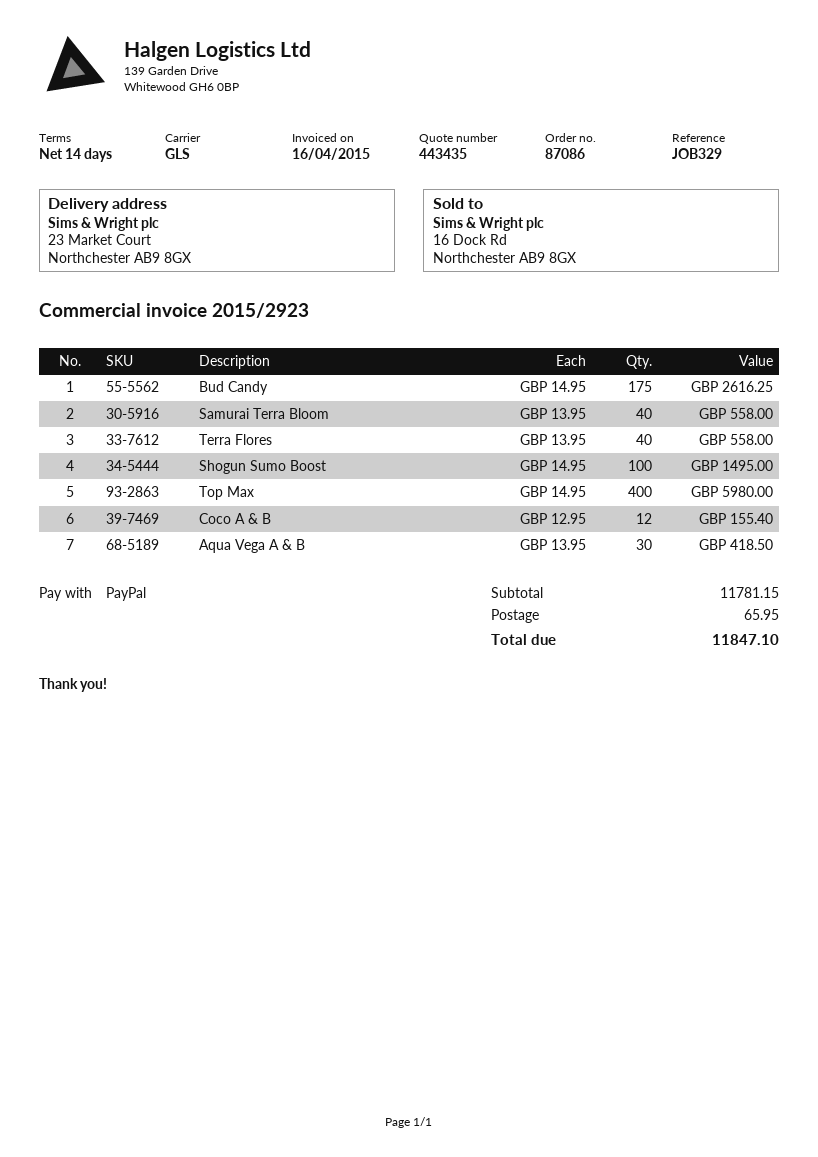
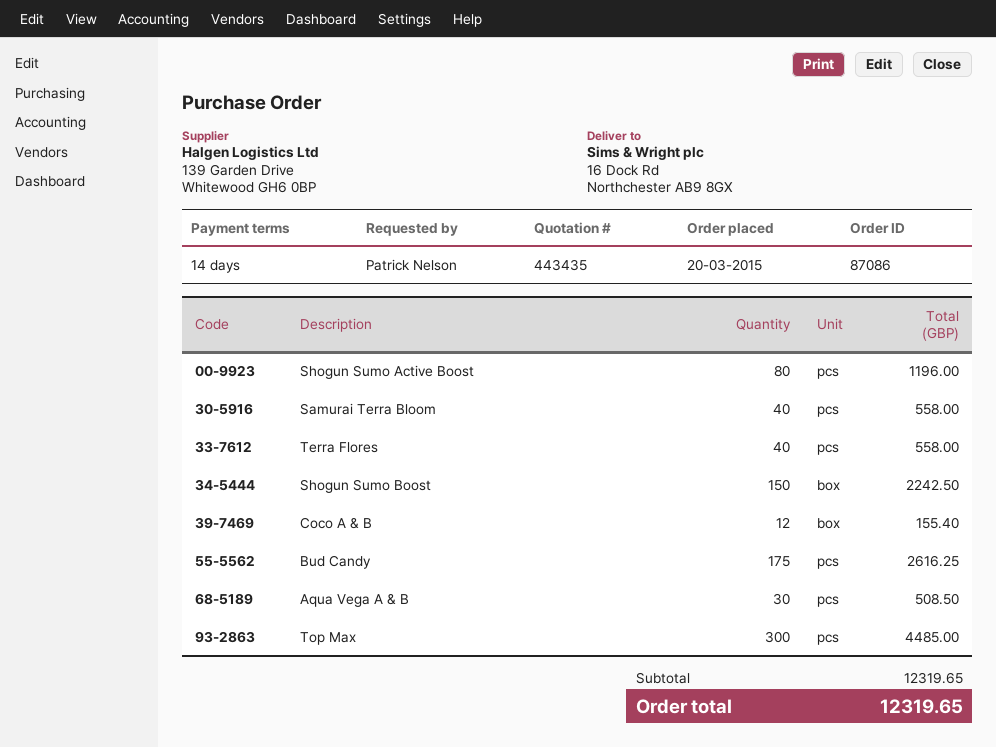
ship to: 23 Market Court, Northchester AB9 8GX -> 16 Dock Rd, Northchester AB9 8GX
Shogun Sumo Boost: 100 for 1495.00 -> 150 for 2242.50
Top Max: 400 for 5980.00 -> 300 for 4485.00
Aqua Vega A & B: 30 for 418.50 -> 30 for 508.50
Shogun Sumo Active Boost: none -> 80 for 1196.00
subtotal: 11781.15 -> 12319.65
shipping: 65.95 -> none
total: 11847.10 -> 12319.65

